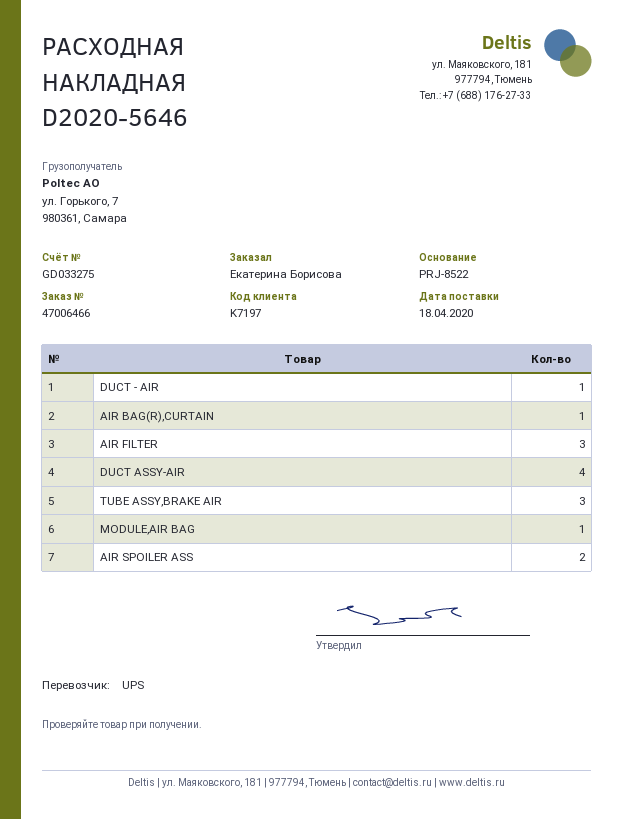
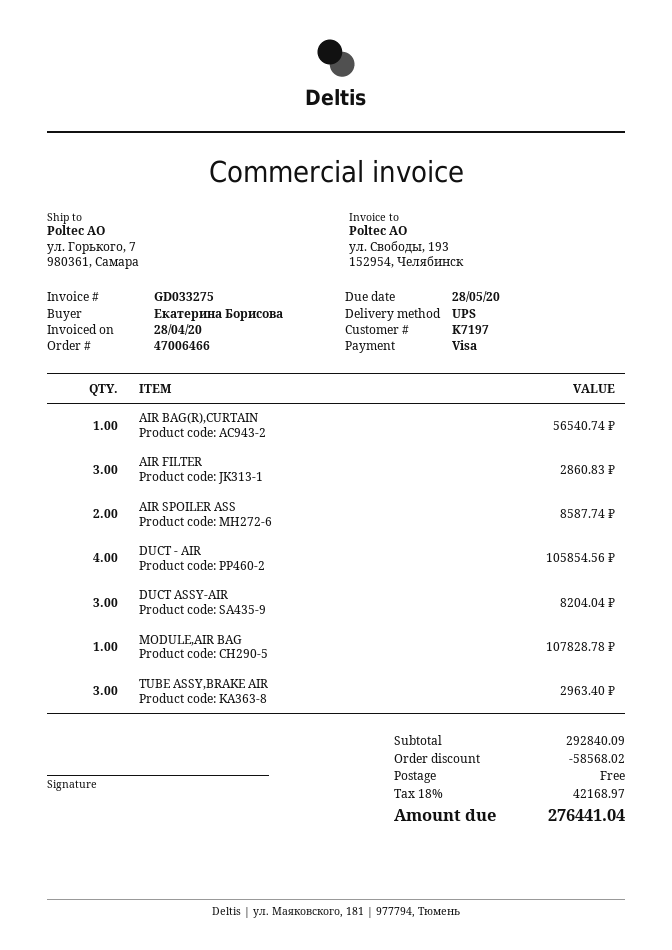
DUCT - AIR: 1 -> 4
DUCT ASSY-AIR: 4 -> 3

